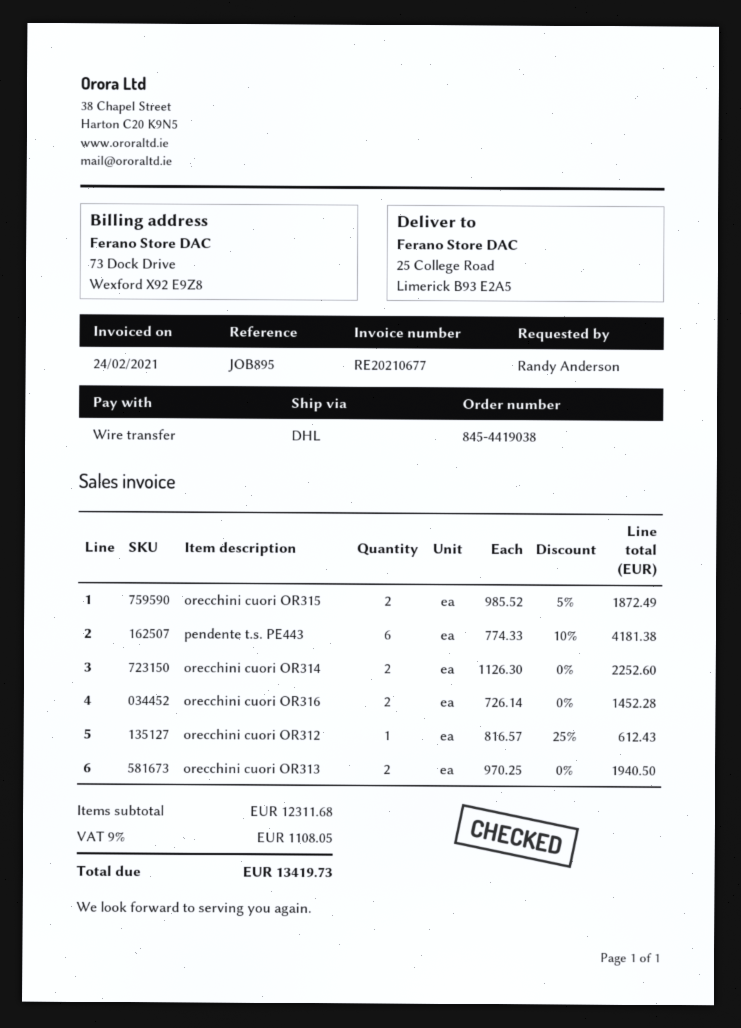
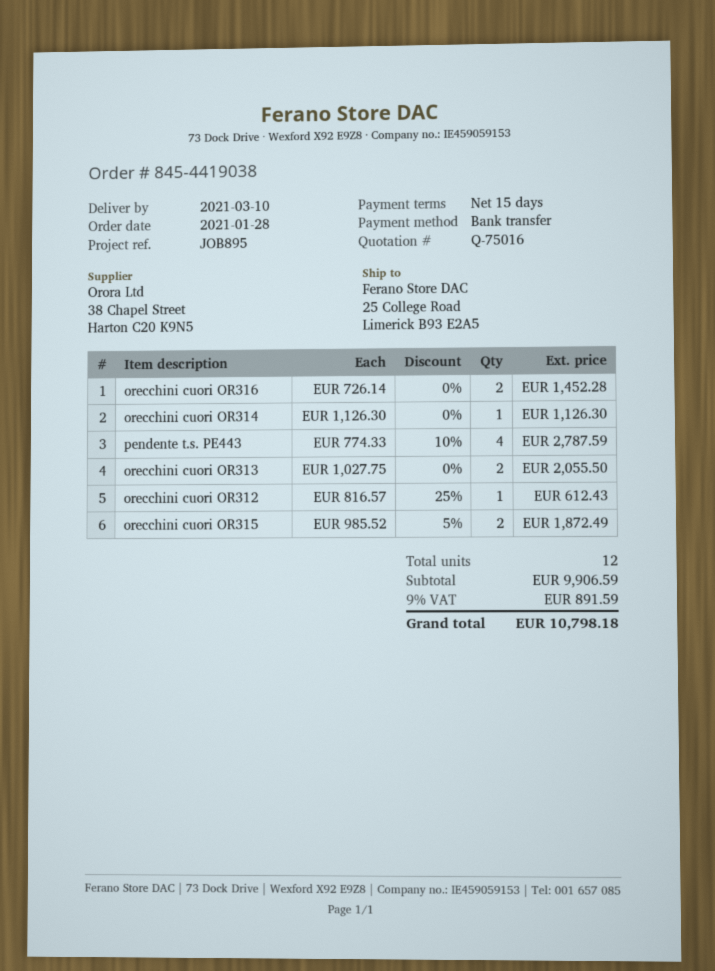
pendente t.s. PE443: 6 x 774.33 - 10% = 4181.38 -> 4 x 774.33 - 10% = 2787.59
orecchini cuori OR314: 2 x 1126.30 = 2252.60 -> 1 x 1126.30 = 1126.30
orecchini cuori OR313: 2 x 970.25 = 1940.50 -> 2 x 1027.75 = 2055.50
subtotal: 12311.68 -> 9906.59
tax: 9% = 1108.05 -> 9% = 891.59
total: 13419.73 -> 10798.18

